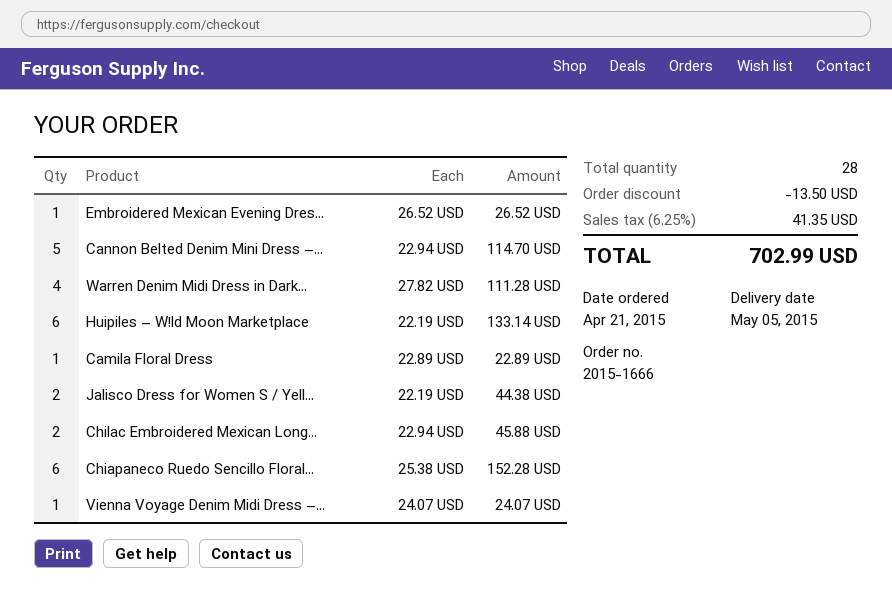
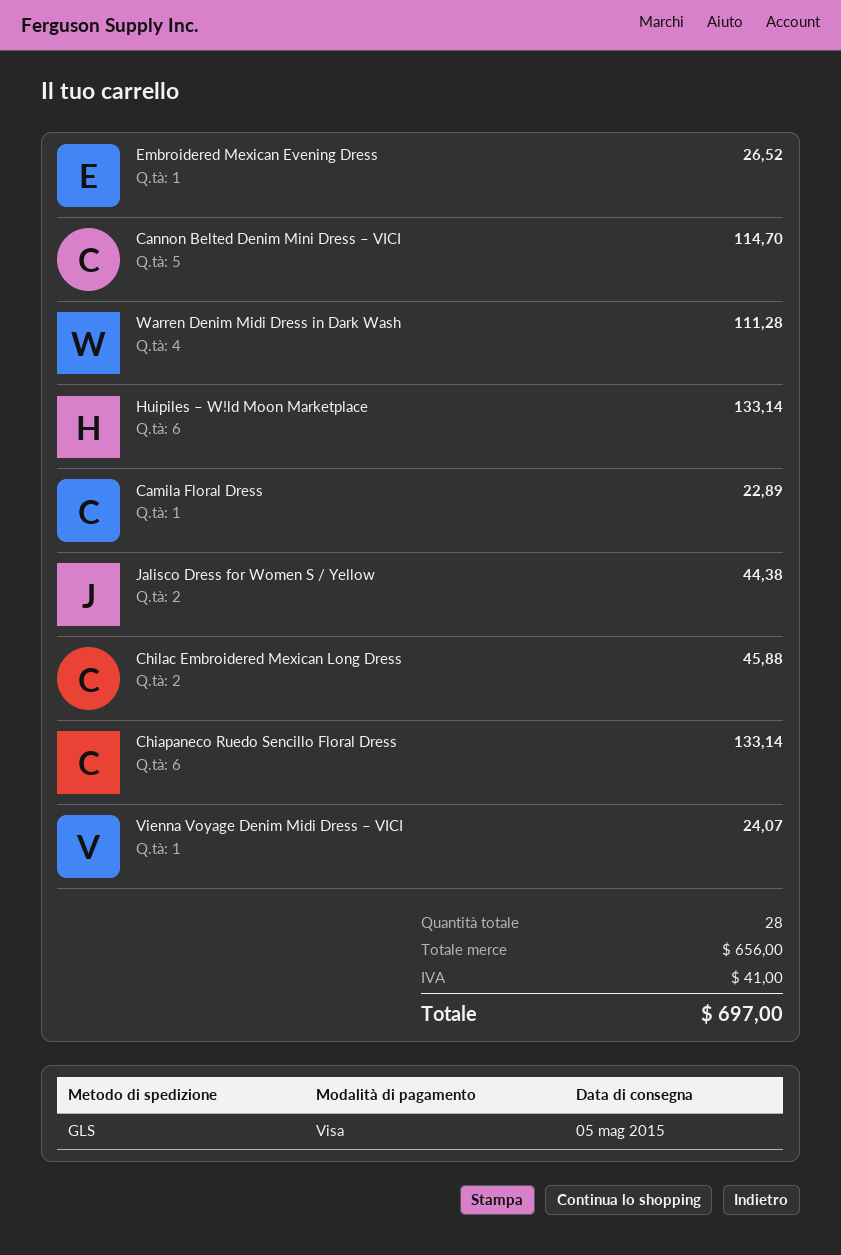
Chiapaneco Ruedo Sencillo Floral...: 6 for 152.28 -> 6 for 133.14
discount: 13.50 -> none
tax: 41.35 -> 41.00
total: 702.99 -> 697.00

